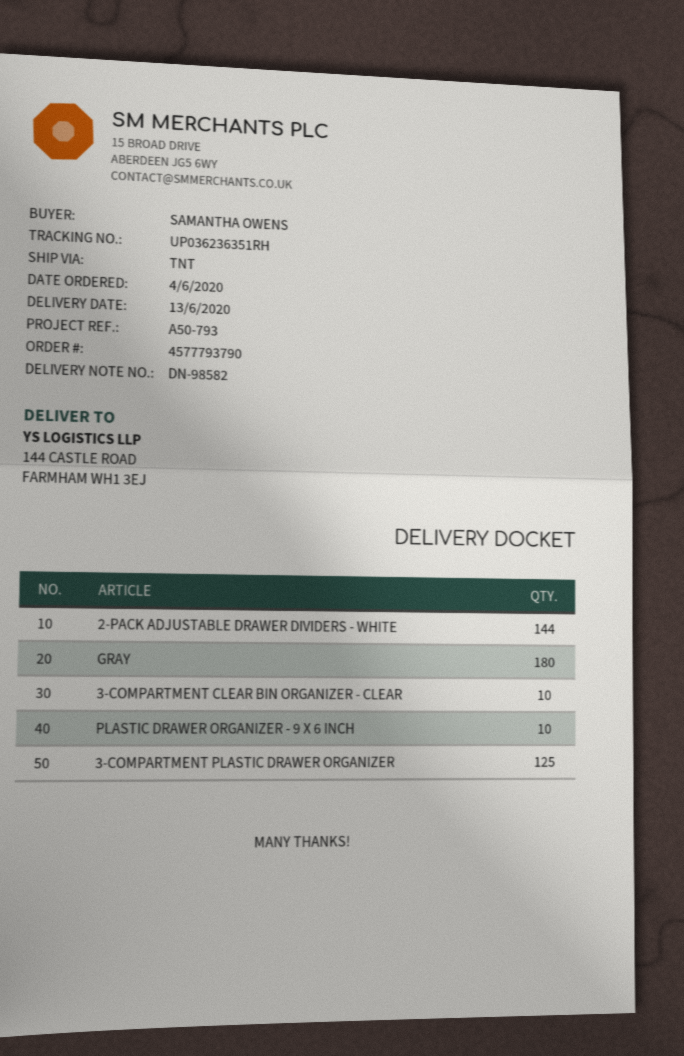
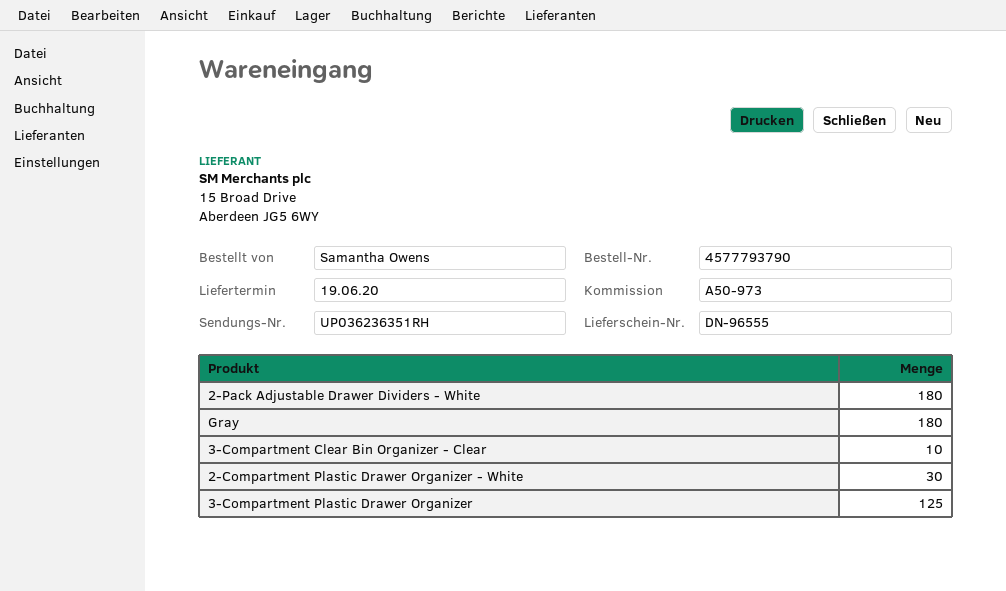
delivery note number: DN-98582 -> DN-96555
delivery date: 2020-06-13 -> 2020-06-19
reference: A50-793 -> A50-973
2-PACK ADJUSTABLE DRAWER DIVIDERS - WHITE: 144 -> 180
PLASTIC DRAWER ORGANIZER - 9 X 6 INCH: 10 -> none
2-Compartment Plastic Drawer Organizer - White: none -> 30

